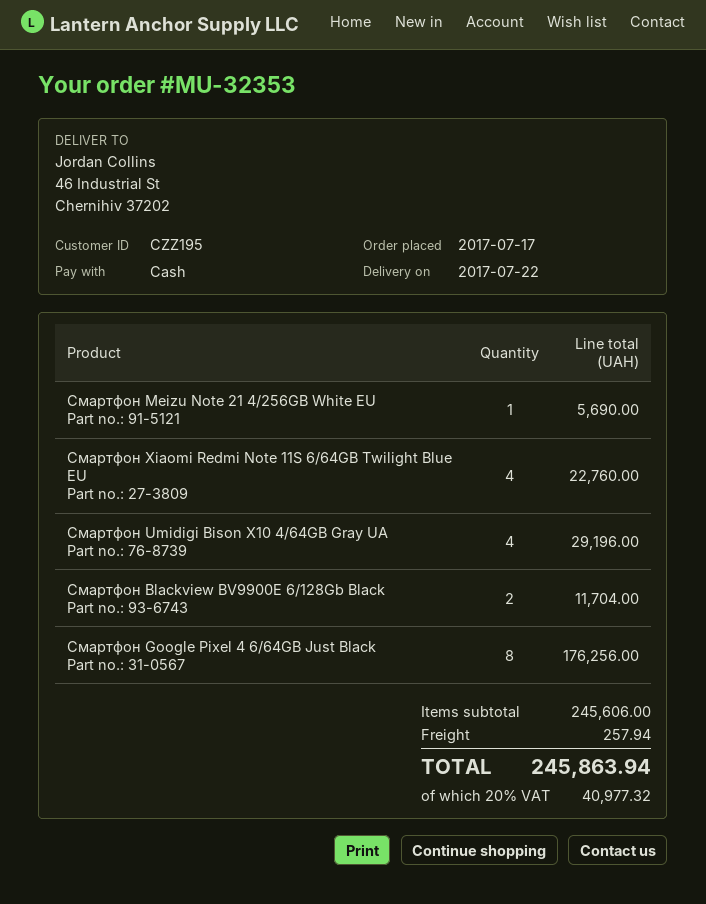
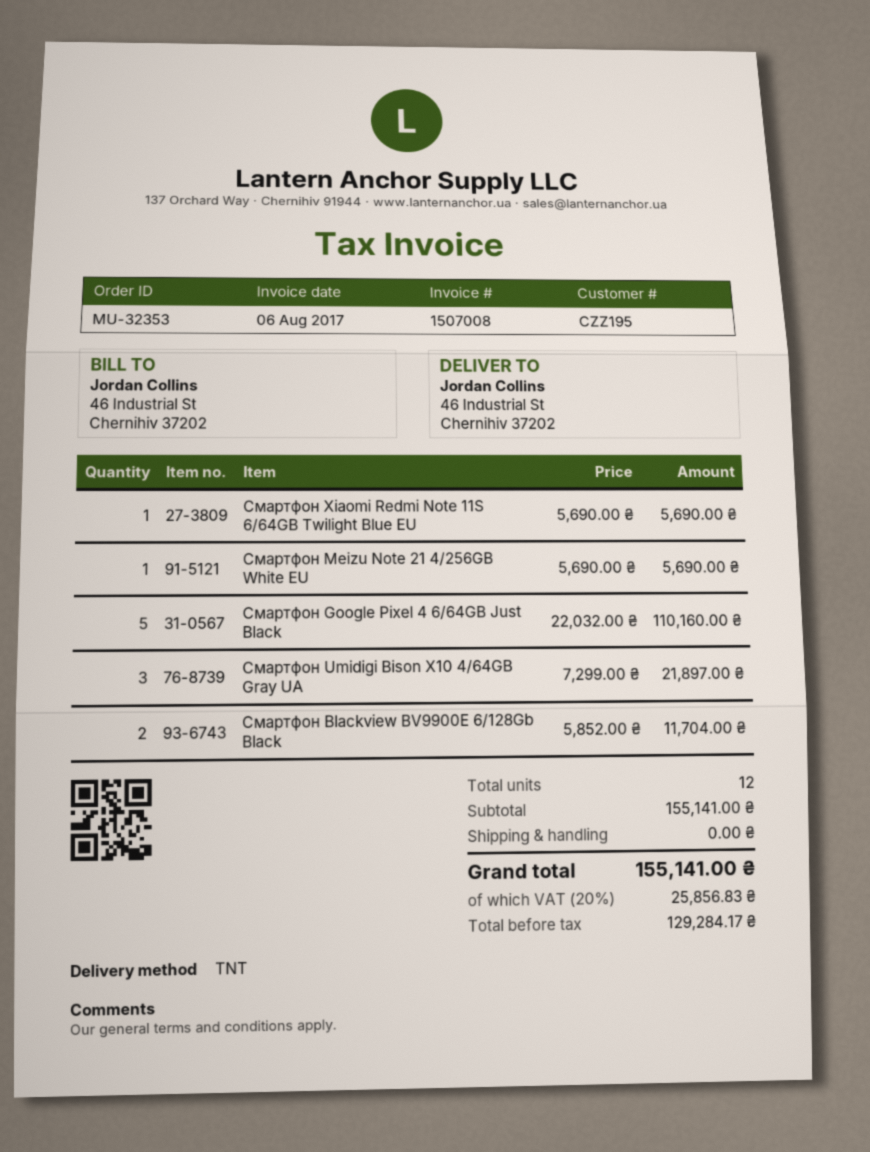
Смартфон Xiaomi Redmi Note 11S 6/64GB Twilight Blue EU: 4 for 22760.00 -> 1 for 5690.00
Смартфон Umidigi Bison X10 4/64GB Gray UA: 4 for 29196.00 -> 3 for 21897.00
Смартфон Google Pixel 4 6/64GB Just Black: 8 for 176256.00 -> 5 for 110160.00
subtotal: 245606.00 -> 155141.00
shipping: 257.94 -> 0.00
tax: 20% = 40977.32 -> 20% = 25856.83
total: 245863.94 -> 155141.00

